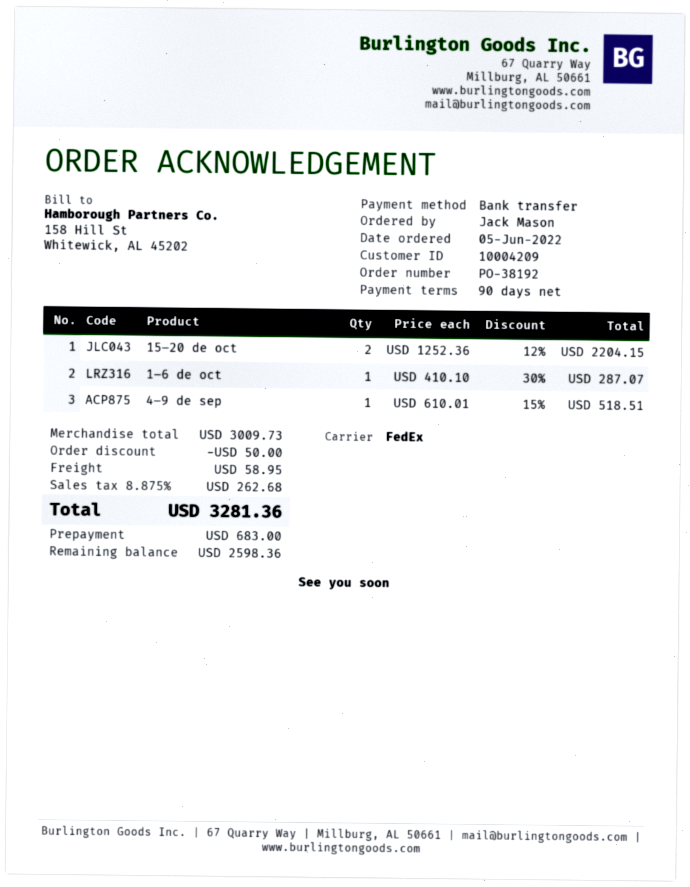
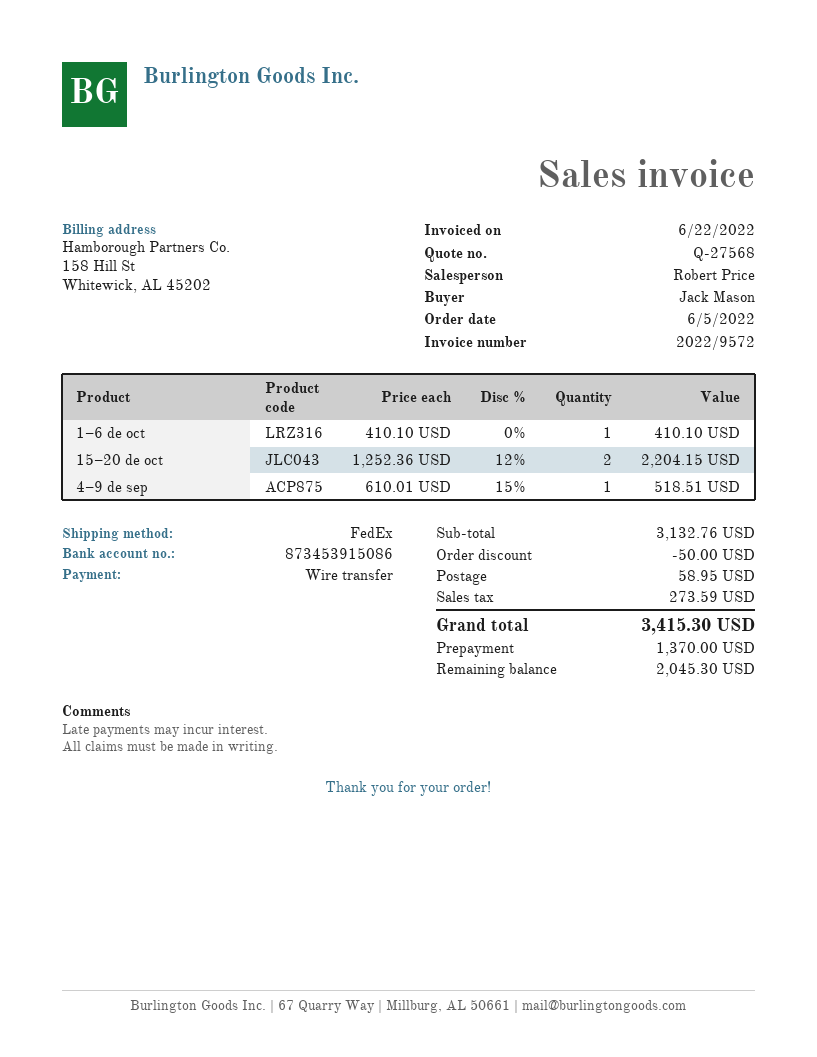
1–6 de oct: 1 x 410.10 - 30% = 287.07 -> 1 x 410.10 = 410.10
subtotal: 3009.73 -> 3132.76
tax: 262.68 -> 273.59
total: 3281.36 -> 3415.30
deposit: 683.00 -> 1370.00
balance: 2598.36 -> 2045.30

